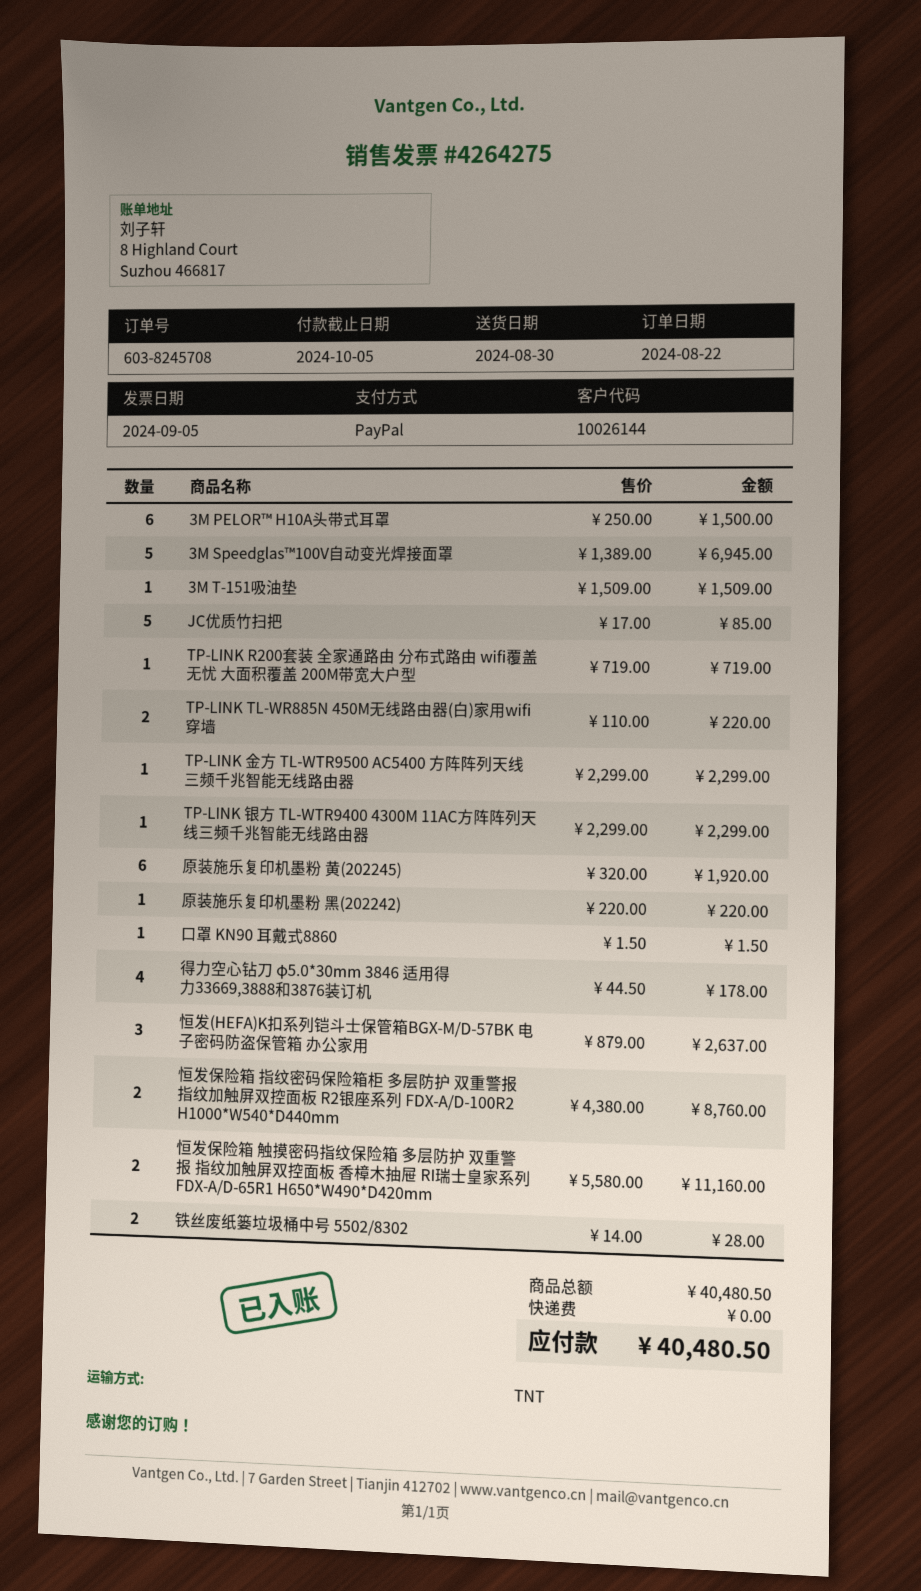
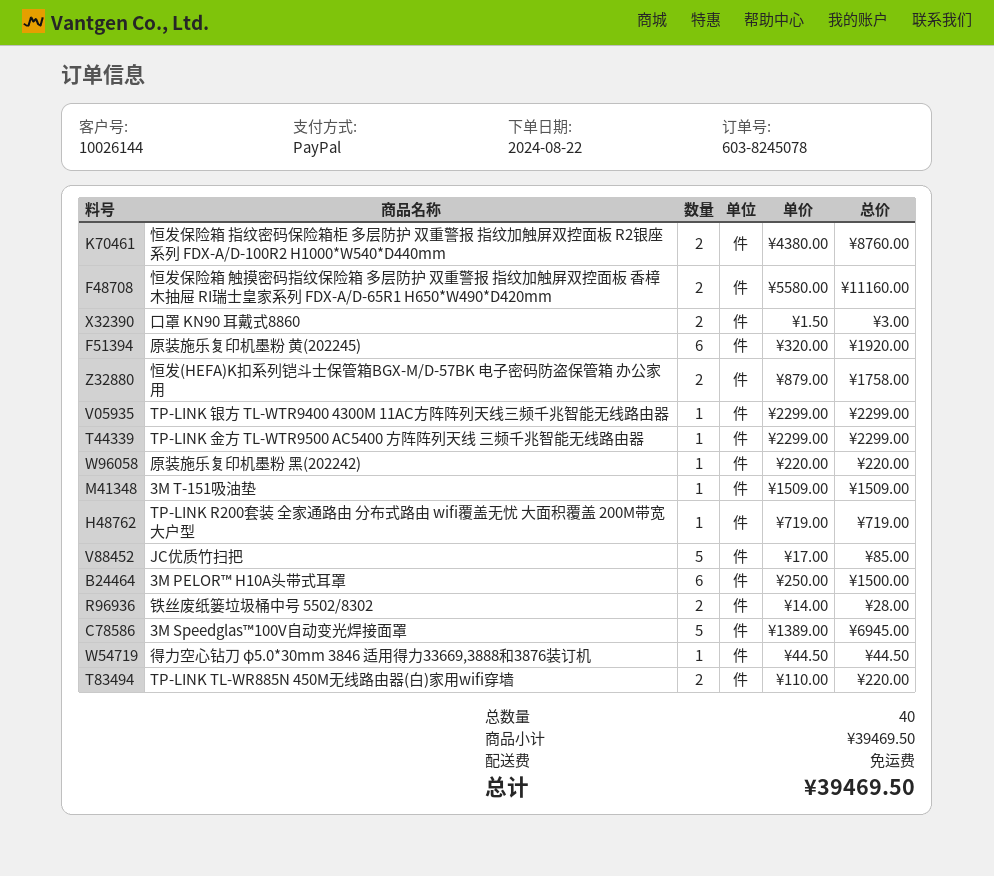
order number: 603-8245708 -> 603-8245078
口罩 KN90 耳戴式8860: 1 x 1.50 = 1.50 -> 2 x 1.50 = 3.00
得力空心钻刀 φ5.0*30mm 3846 适用得力33669,3888和3876装订机: 4 x 44.50 = 178.00 -> 1 x 44.50 = 44.50
恒发(HEFA)K扣系列铠斗士保管箱BGX-M/D-57BK 电子密码防盗保管箱 办公家用: 3 x 879.00 = 2637.00 -> 2 x 879.00 = 1758.00
subtotal: 40480.50 -> 39469.50
total: 40480.50 -> 39469.50

